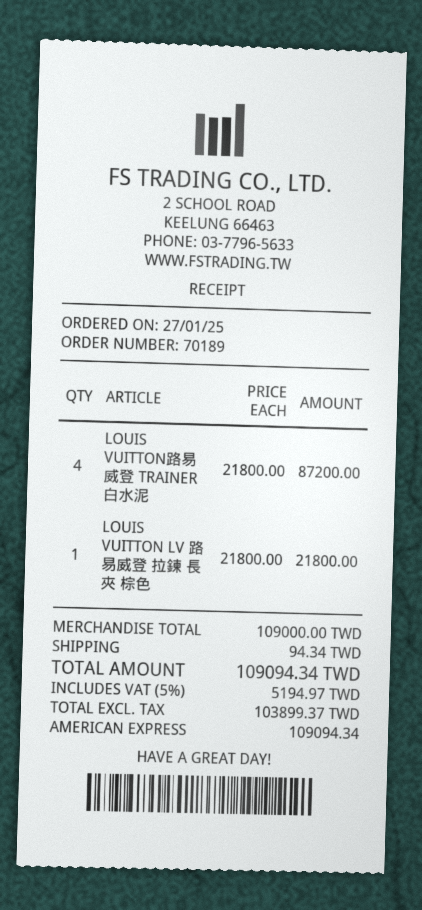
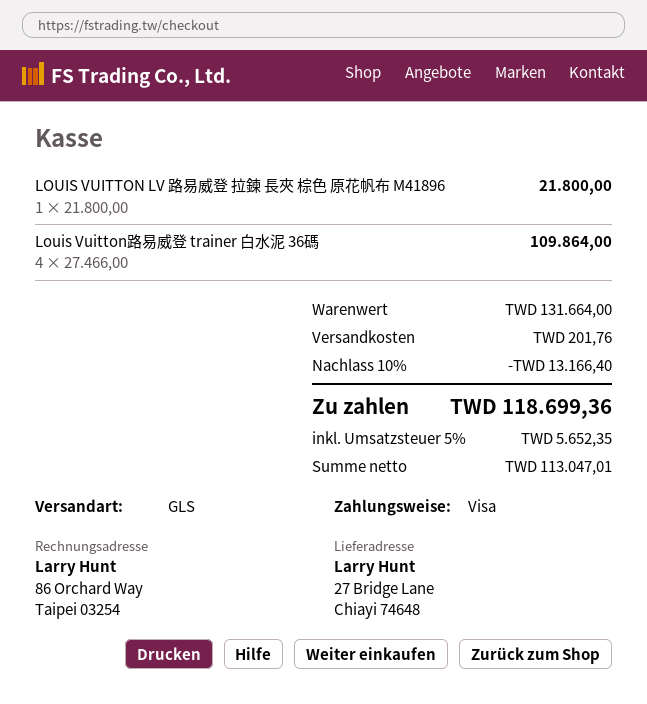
payment method: American Express -> Visa
LOUIS VUITTON路易威登 TRAINER 白水泥: 4 x 21800.00 = 87200.00 -> 4 x 27466.00 = 109864.00
subtotal: 109000.00 -> 131664.00
discount: none -> 10% = 13166.40
shipping: 94.34 -> 201.76
net: 103899.37 -> 113047.01
tax: 5% = 5194.97 -> 5% = 5652.35
total: 109094.34 -> 118699.36

